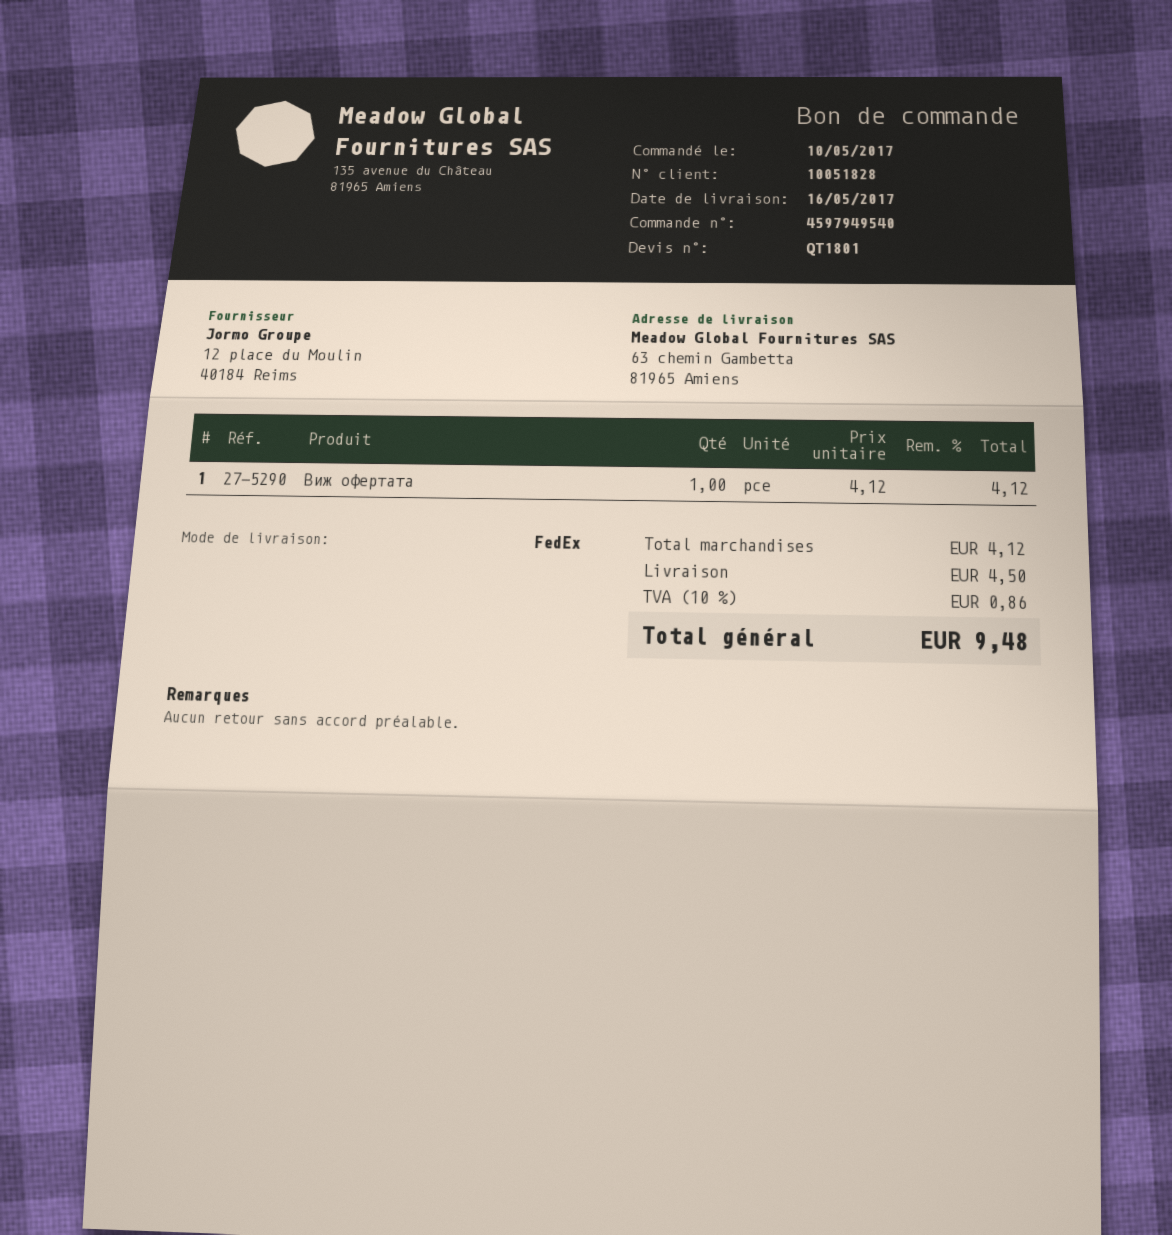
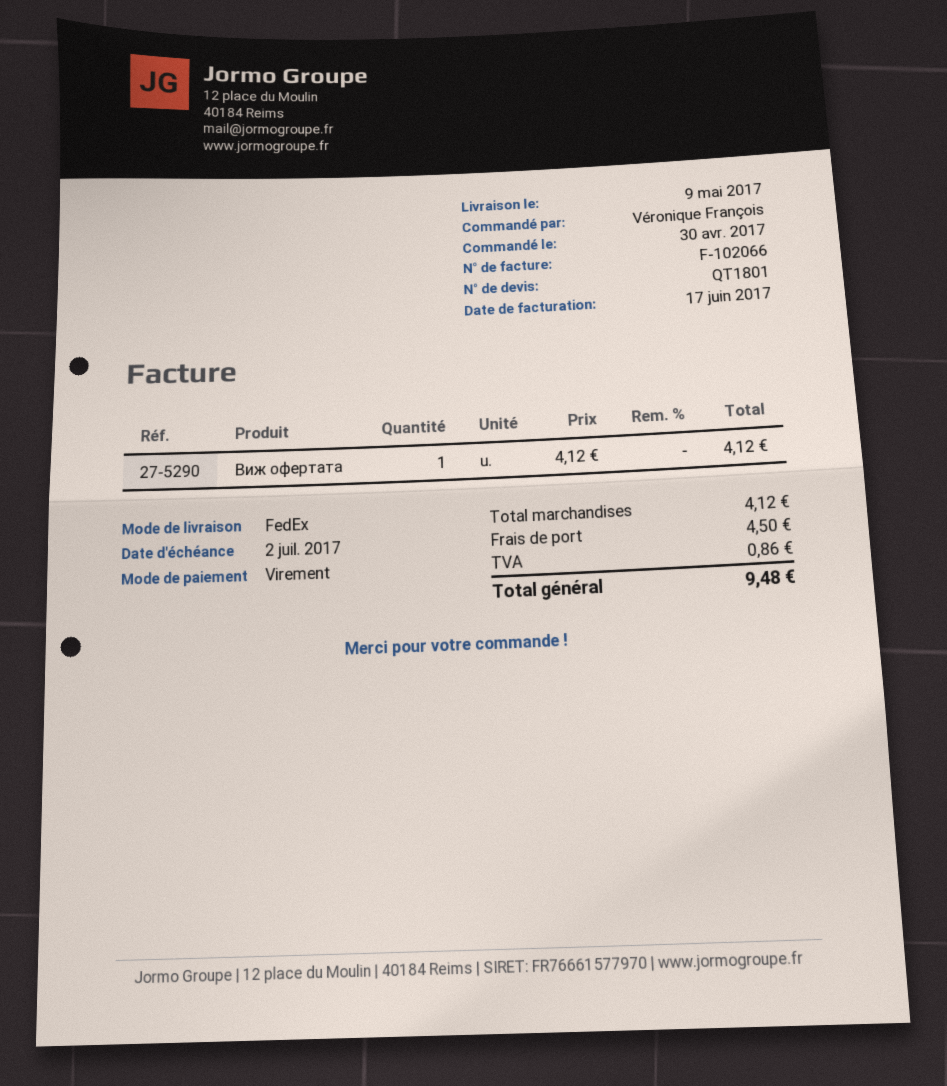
order date: 2017-05-10 -> 2017-04-30
delivery date: 2017-05-16 -> 2017-05-09

